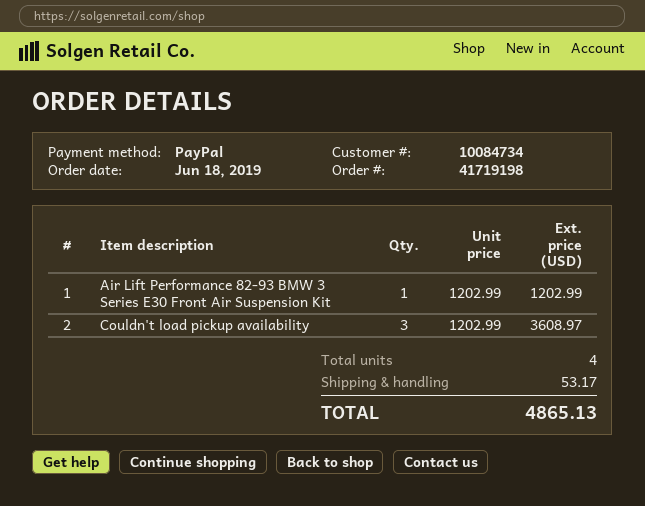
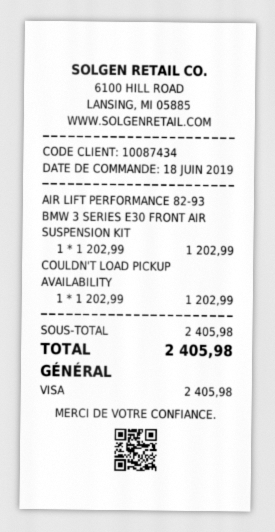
customer number: 10084734 -> 10087434
payment method: PayPal -> Visa
Couldn't load pickup availability: 3 x 1202.99 = 3608.97 -> 1 x 1202.99 = 1202.99
shipping: 53.17 -> none
total: 4865.13 -> 2405.98

